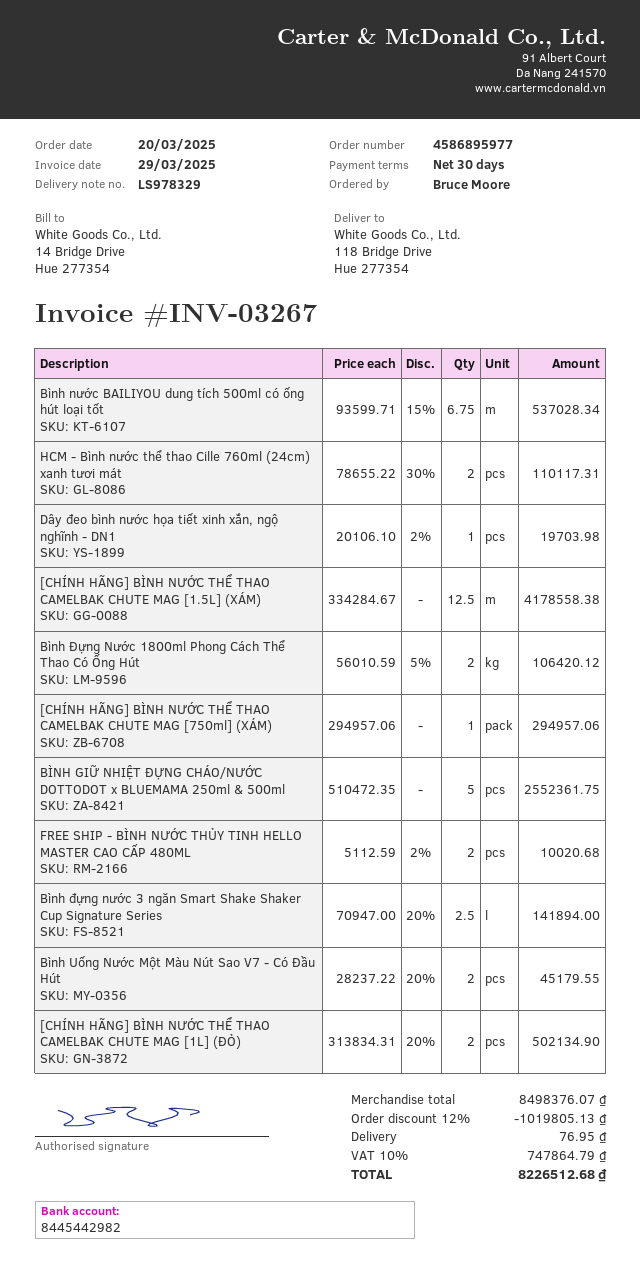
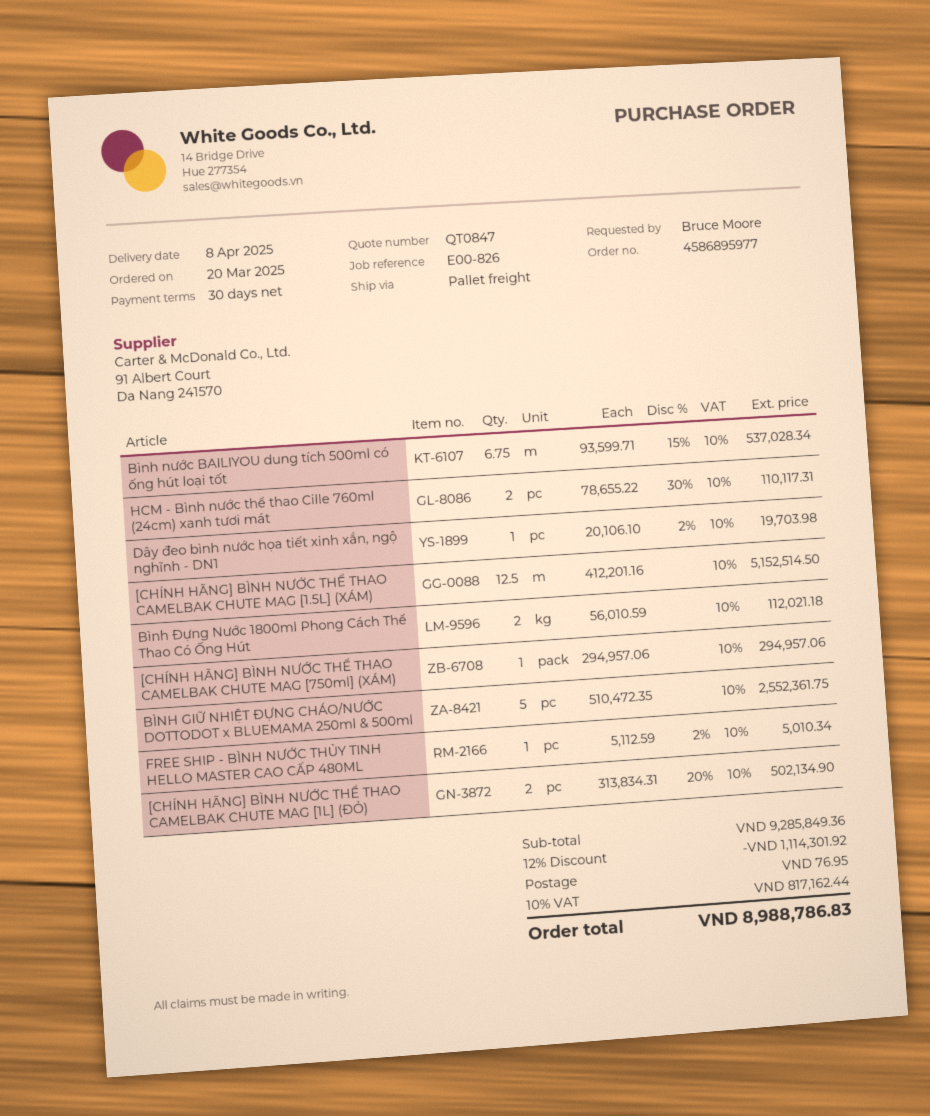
[CHÍNH HÃNG] BÌNH NƯỚC THỂ THAO CAMELBAK CHUTE MAG [1.5L] (XÁM): 12.5 x 334284.67 = 4178558.38 -> 12.5 x 412201.16 = 5152514.50
Bình Đựng Nước 1800ml Phong Cách Thể Thao Có Ống Hút: 2 x 56010.59 - 5% = 106420.12 -> 2 x 56010.59 = 112021.18
FREE SHIP - BÌNH NƯỚC THỦY TINH HELLO MASTER CAO CẤP 480ML: 2 x 5112.59 - 2% = 10020.68 -> 1 x 5112.59 - 2% = 5010.34
Bình đựng nước 3 ngăn Smart Shake Shaker Cup Signature Series: 2.5 x 70947.00 - 20% = 141894.00 -> none
Bình Uống Nước Một Màu Nút Sao V7 - Có Đầu Hút: 2 x 28237.22 - 20% = 45179.55 -> none
subtotal: 8498376.07 -> 9285849.36
discount: 12% = 1019805.13 -> 12% = 1114301.92
tax: 10% = 747864.79 -> 10% = 817162.44
total: 8226512.68 -> 8988786.83

